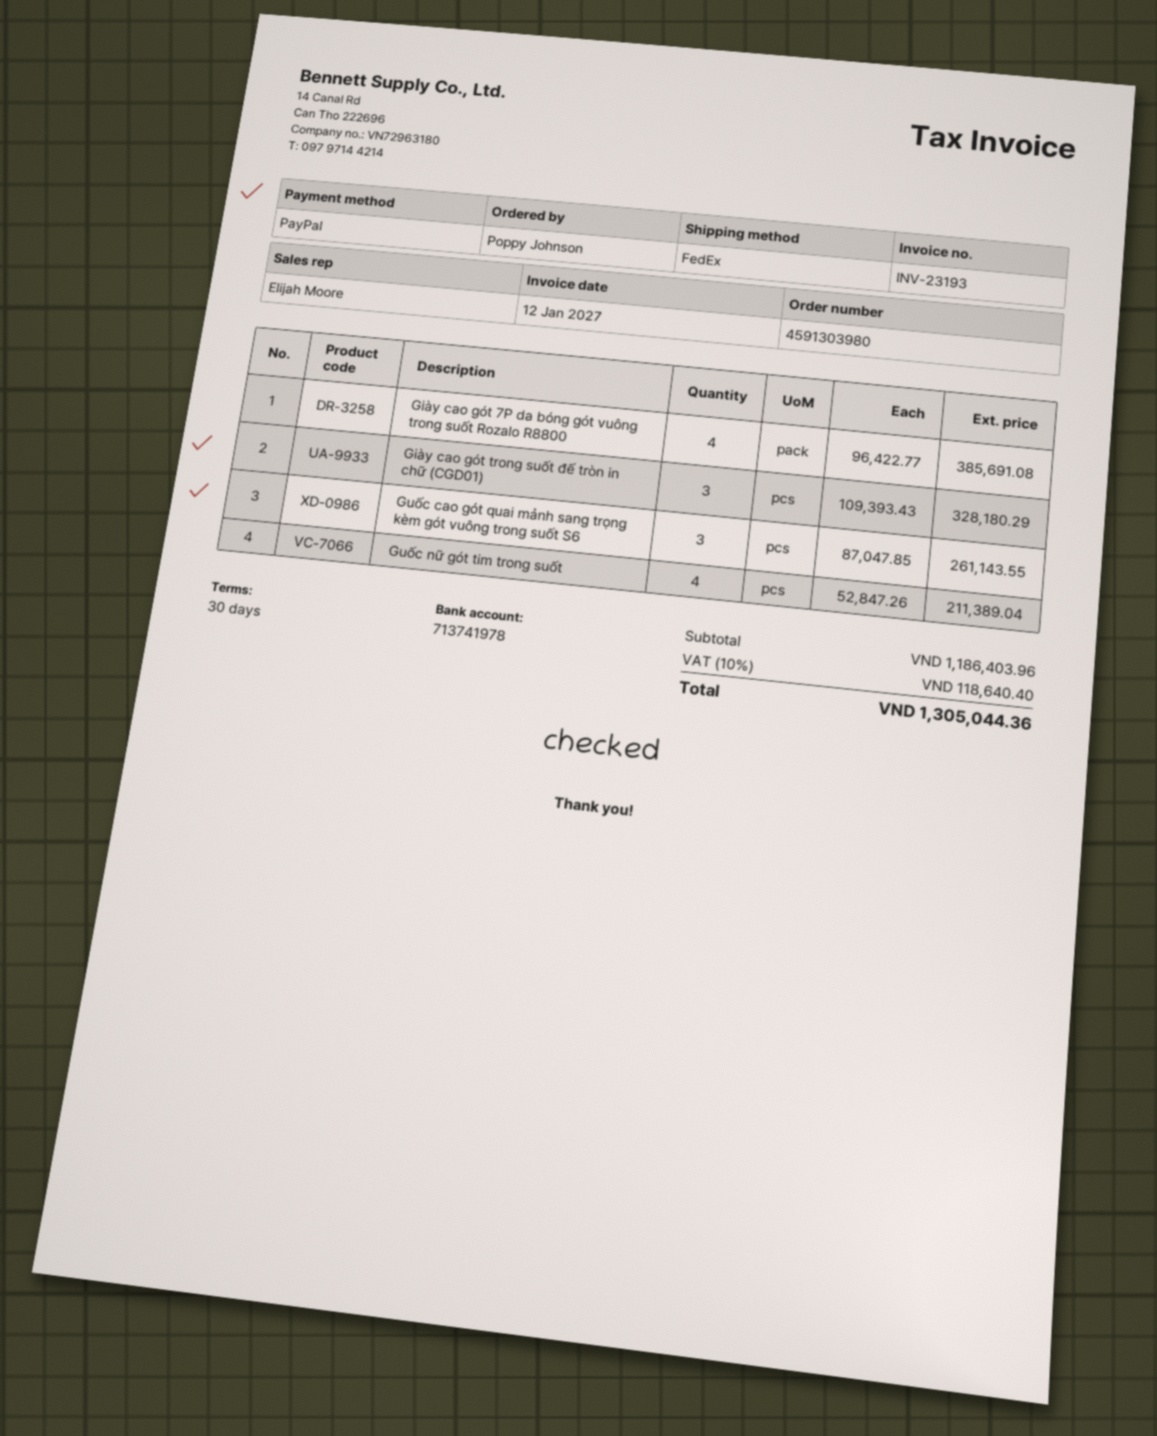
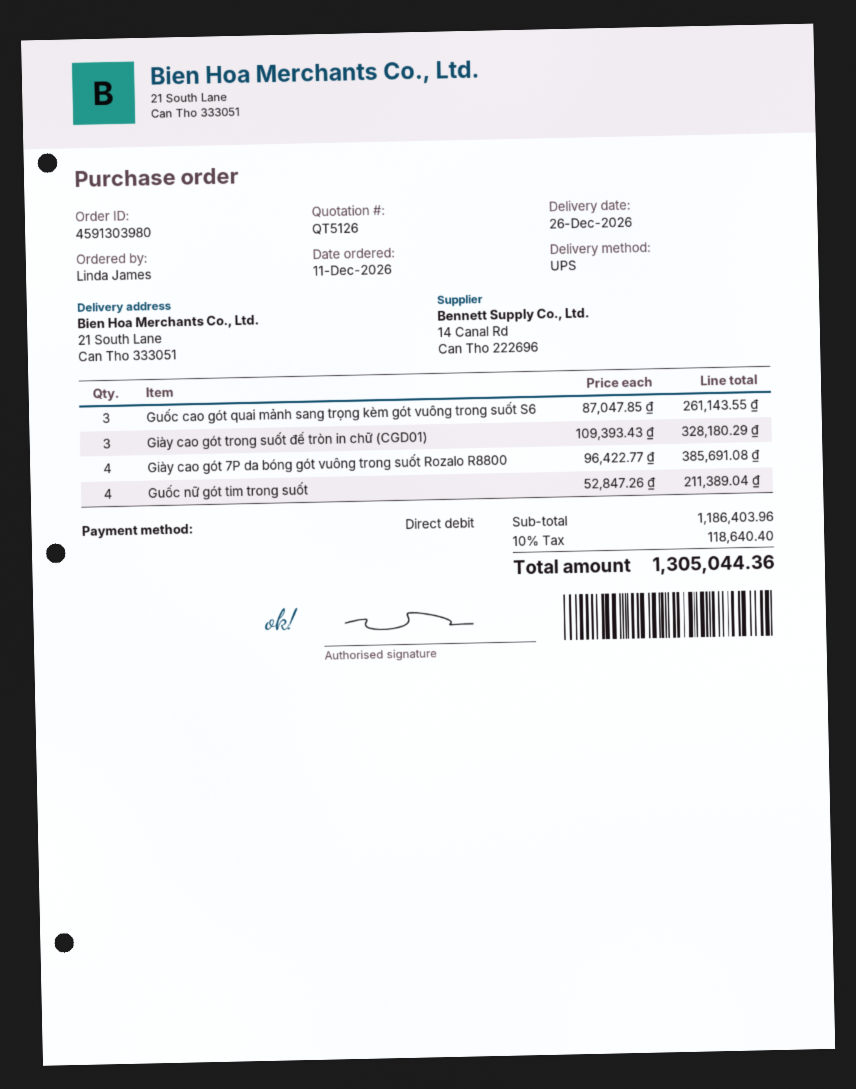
ordered by: Poppy Johnson -> Linda James
payment method: PayPal -> direct debit
shipping method: FedEx -> UPS

